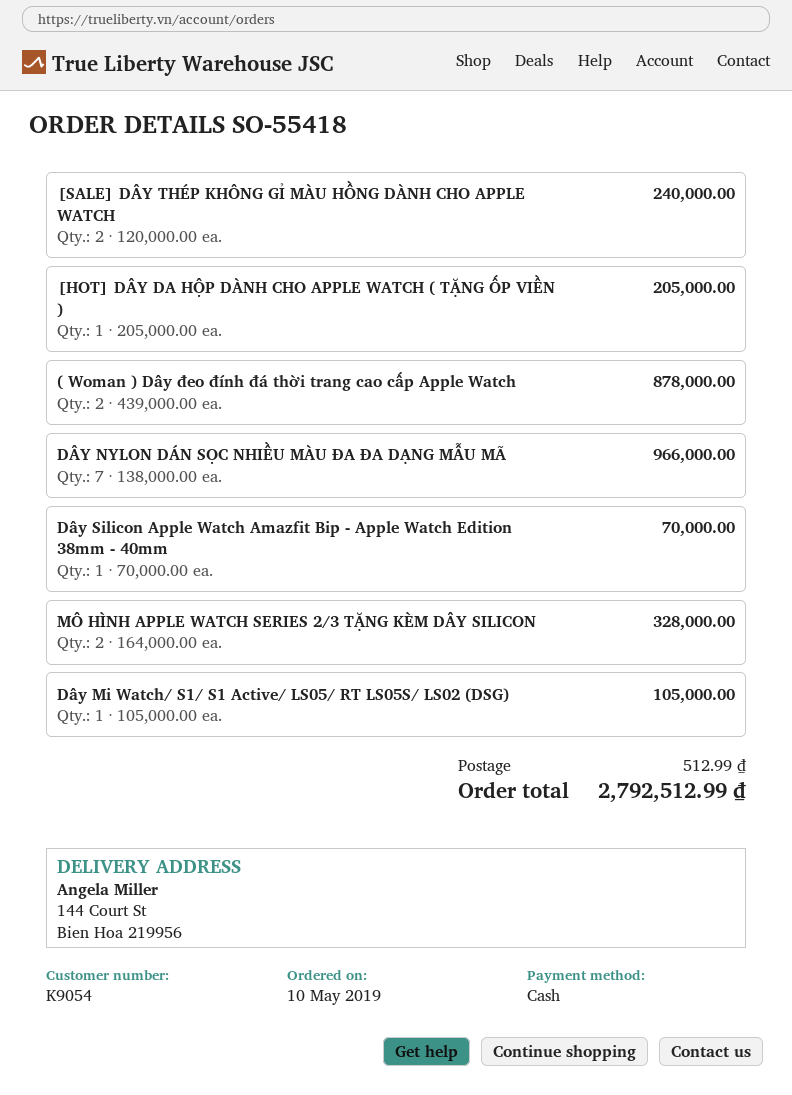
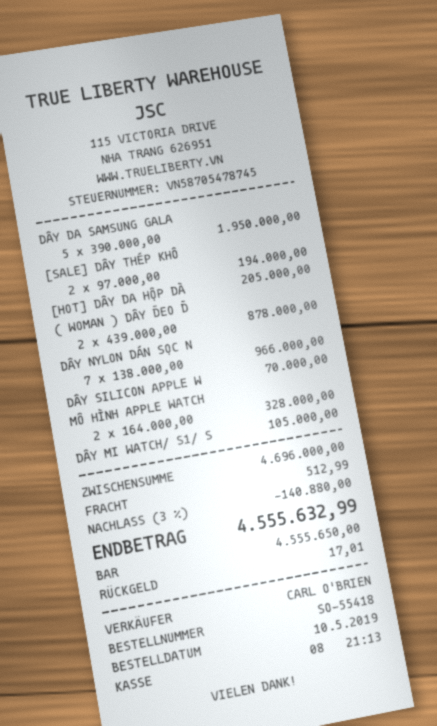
[SALE] DÂY THÉP KHÔNG GỈ MÀU HỒNG DÀNH CHO APPLE WATCH: 2 x 120000.00 = 240000.00 -> 2 x 97000.00 = 194000.00
DÂY DA SAMSUNG GALA: none -> 5 x 390000.00 = 1950000.00
discount: none -> 3% = 140880.00
total: 2792512.99 -> 4555632.99

